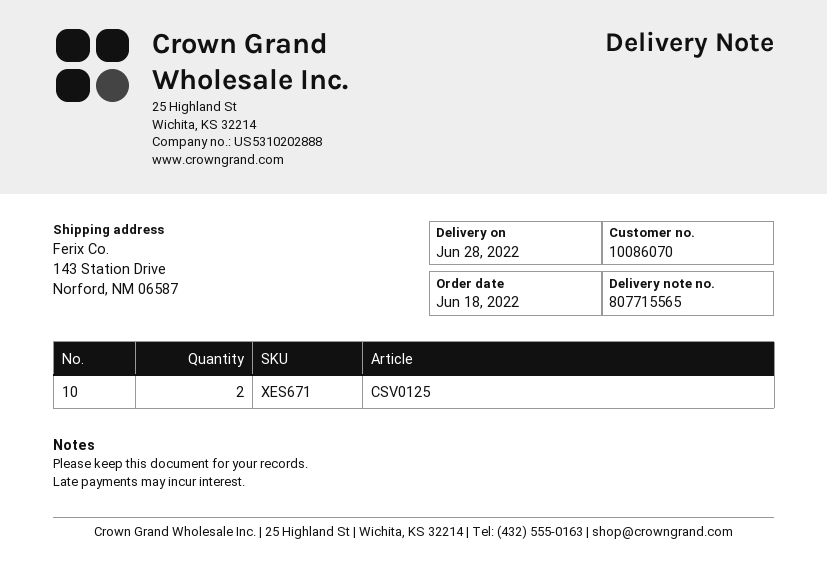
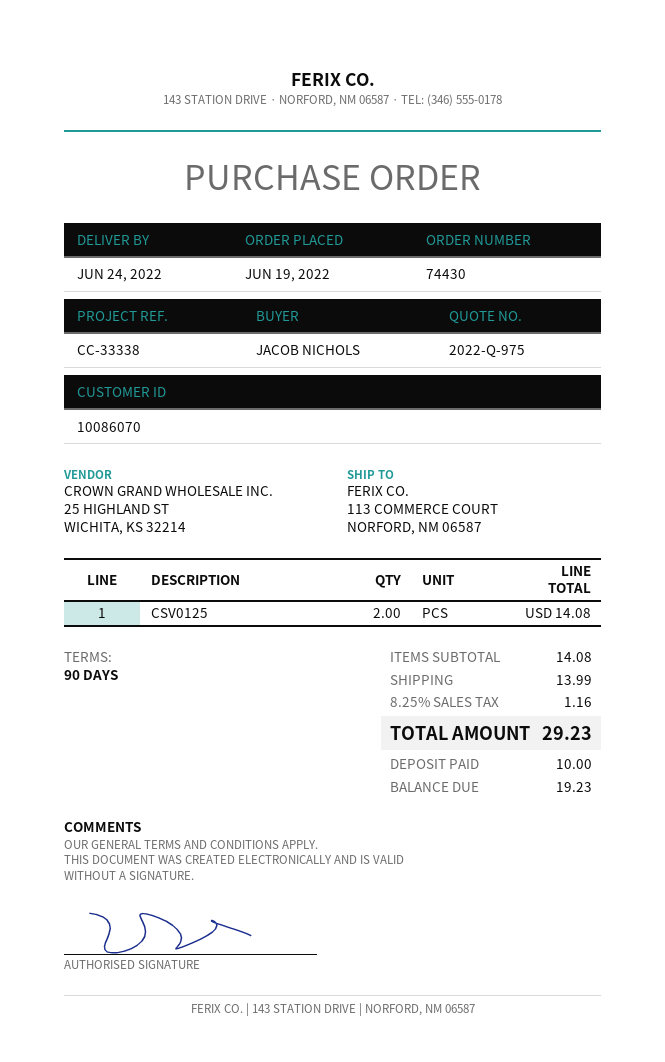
order date: 2022-06-18 -> 2022-06-19
delivery date: 2022-06-28 -> 2022-06-24
ship to: 143 Station Drive, Norford, NM 06587 -> 113 COMMERCE COURT, NORFORD, NM 06587

